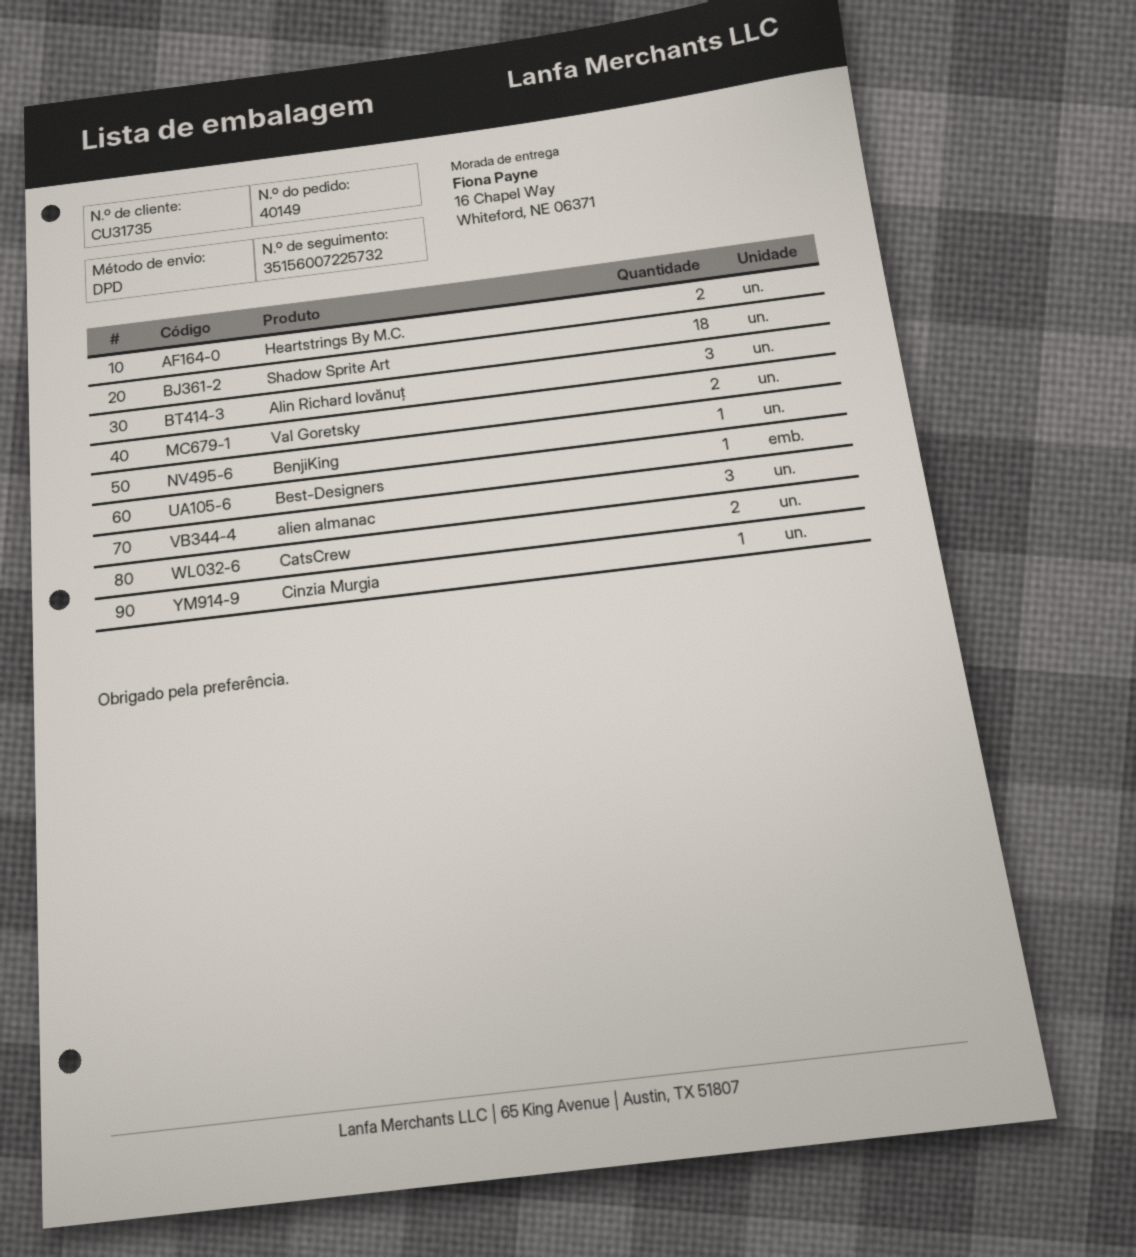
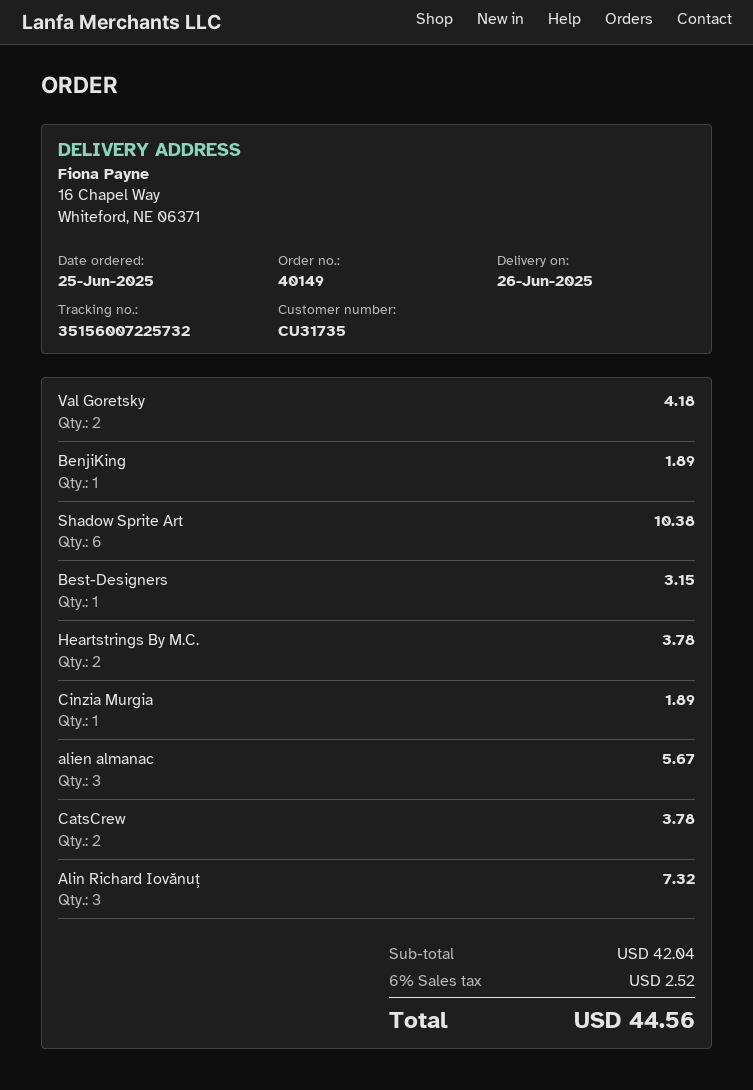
Shadow Sprite Art: 18 -> 6

